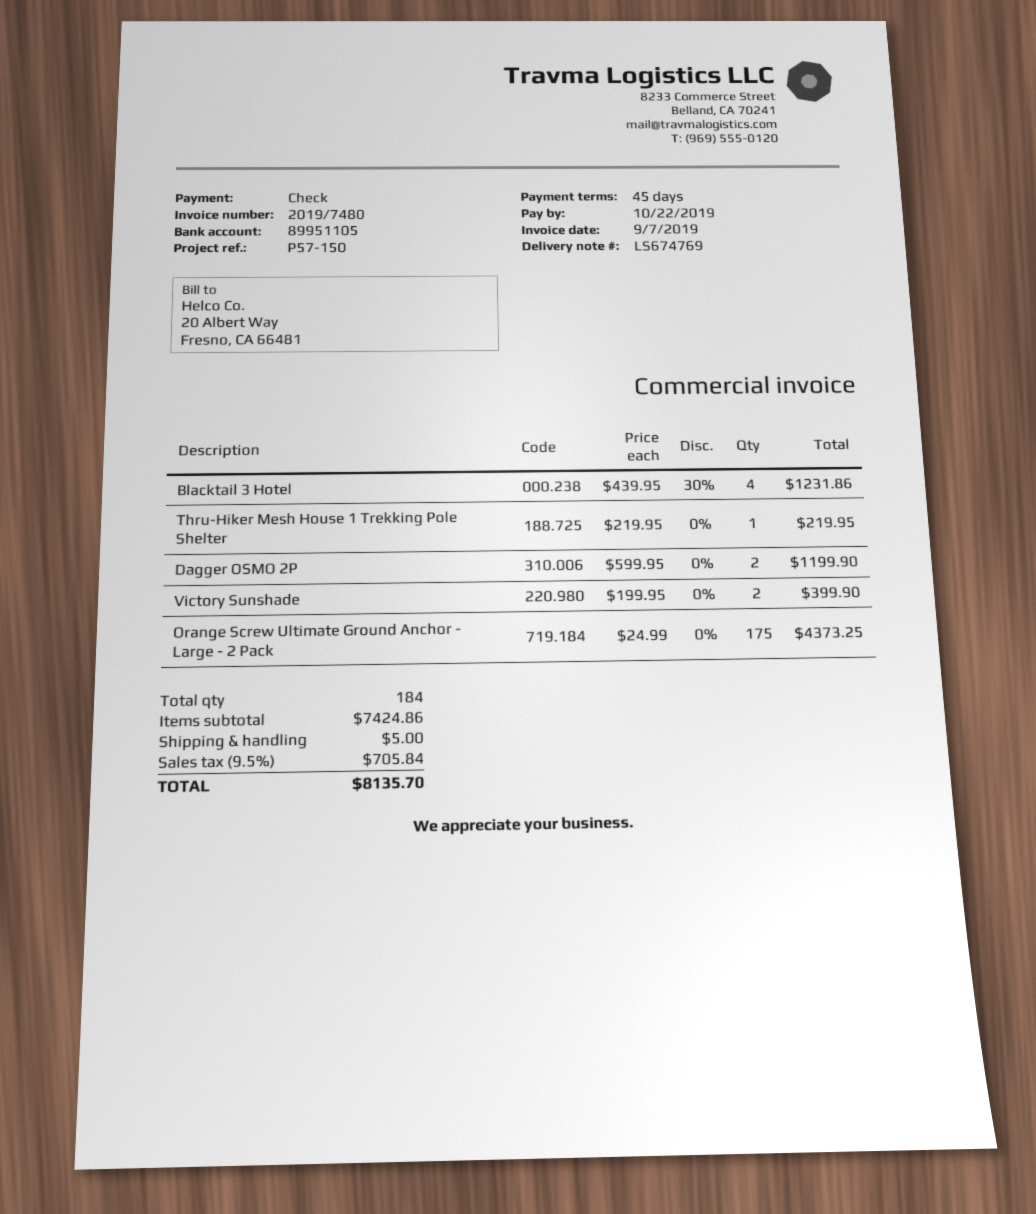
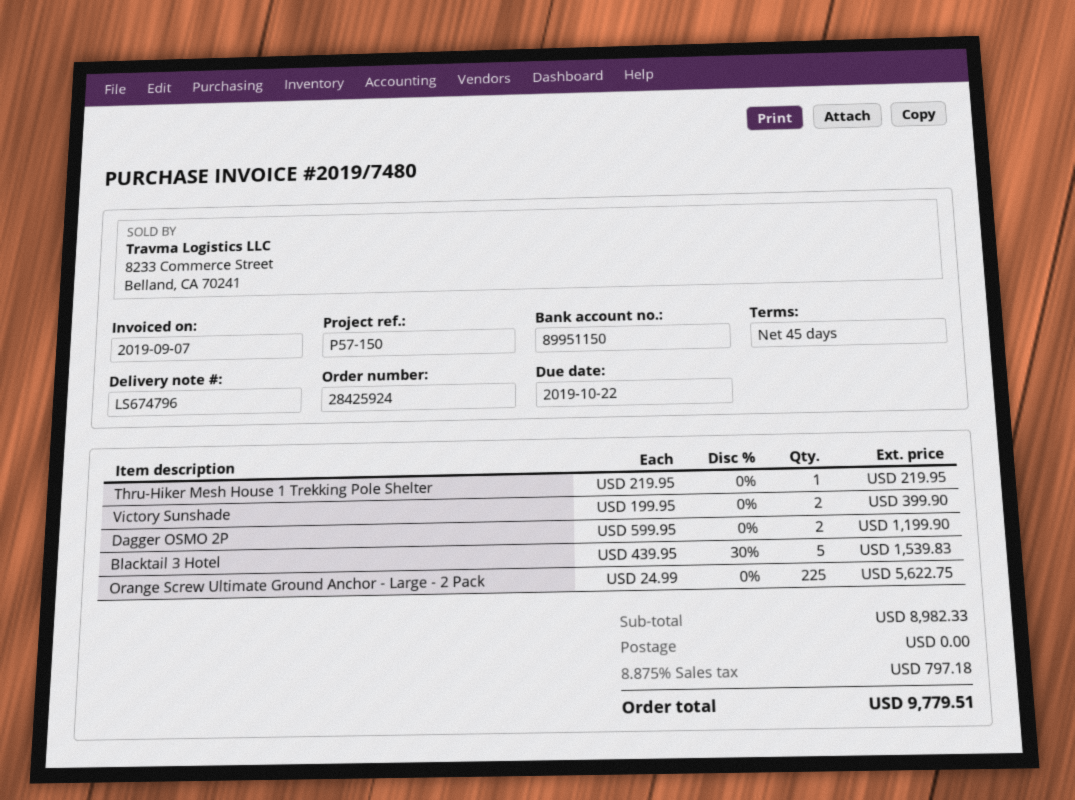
delivery note number: LS674769 -> LS674796
bank account: 89951105 -> 89951150
Blacktail 3 Hotel: 4 x 439.95 - 30% = 1231.86 -> 5 x 439.95 - 30% = 1539.83
Orange Screw Ultimate Ground Anchor - Large - 2 Pack: 175 x 24.99 = 4373.25 -> 225 x 24.99 = 5622.75
subtotal: 7424.86 -> 8982.33
shipping: 5.00 -> 0.00
tax: 9.5% = 705.84 -> 8.875% = 797.18
total: 8135.70 -> 9779.51

